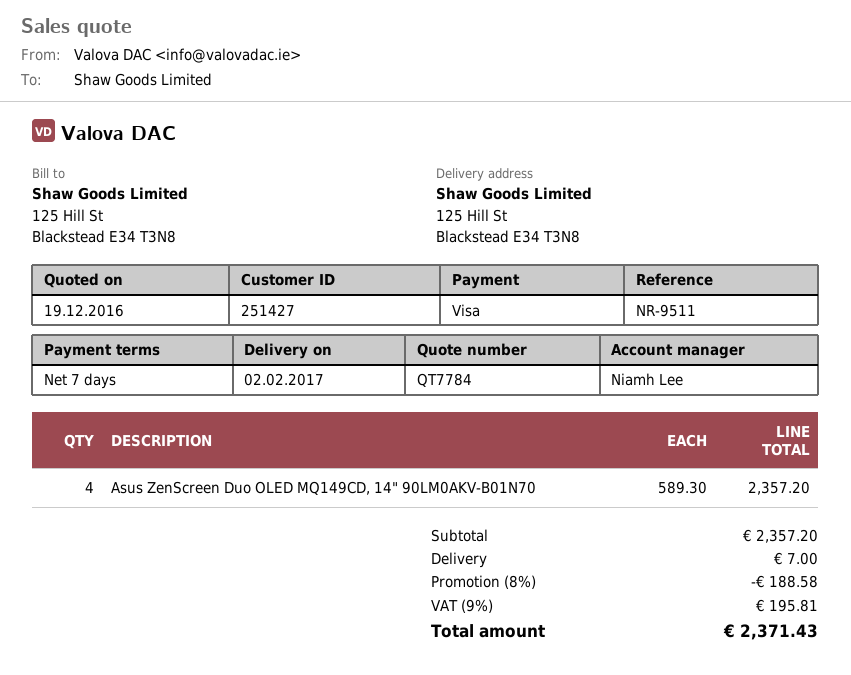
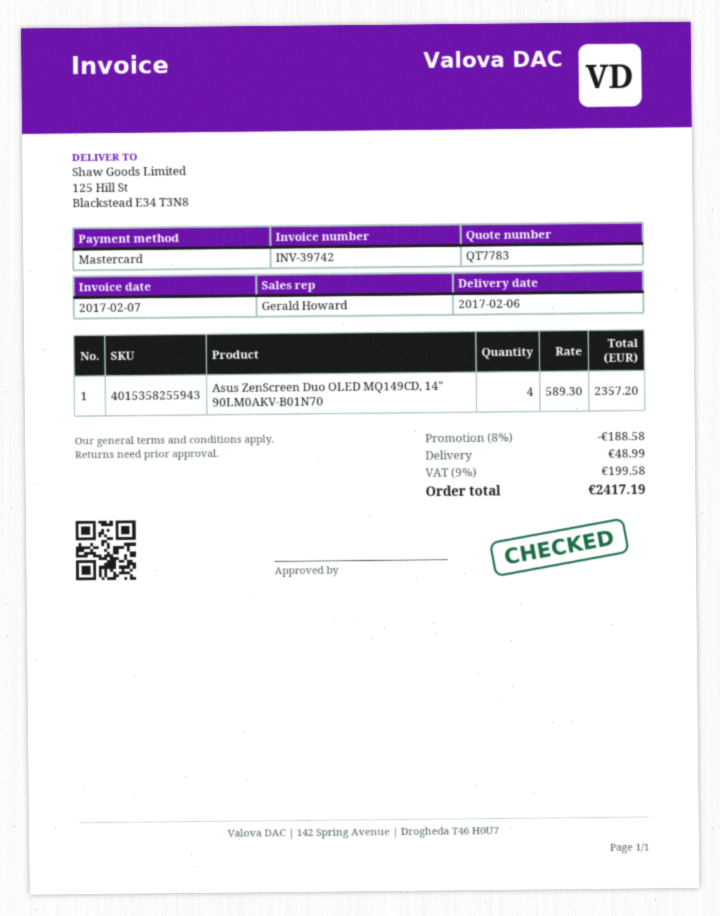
quote number: QT7784 -> QT7783
delivery date: 2017-02-02 -> 2017-02-06
sales rep: Niamh Lee -> Gerald Howard
payment method: Visa -> Mastercard
shipping: 7.00 -> 48.99
tax: 9% = 195.81 -> 9% = 199.58
total: 2371.43 -> 2417.19

